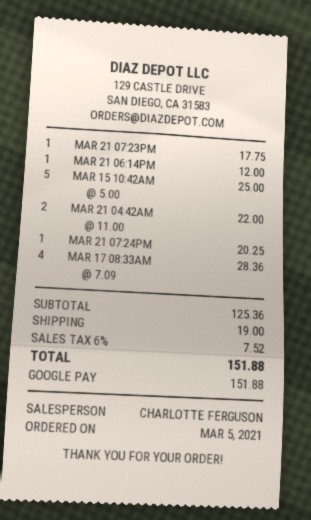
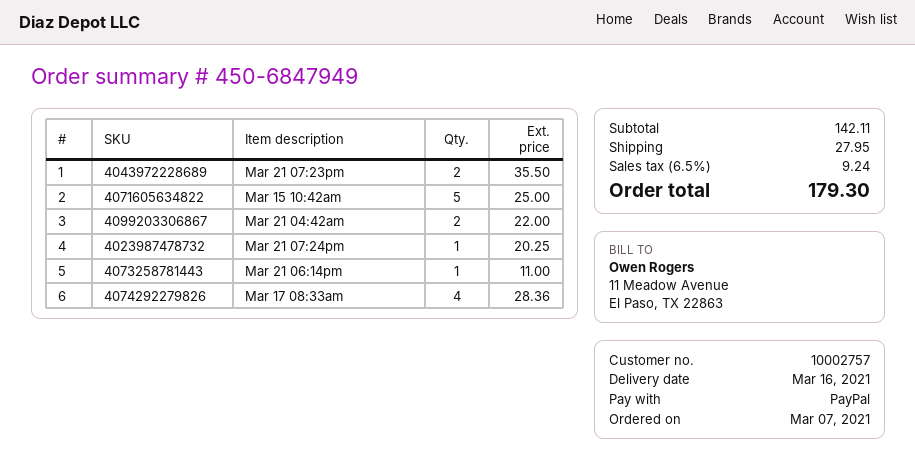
order date: 2021-03-05 -> 2021-03-07
payment method: Google Pay -> PayPal
MAR 21 07:23PM: 1 for 17.75 -> 2 for 35.50
MAR 21 06:14PM: 1 for 12.00 -> 1 for 11.00
subtotal: 125.36 -> 142.11
shipping: 19.00 -> 27.95
tax: 6% = 7.52 -> 6.5% = 9.24
total: 151.88 -> 179.30

